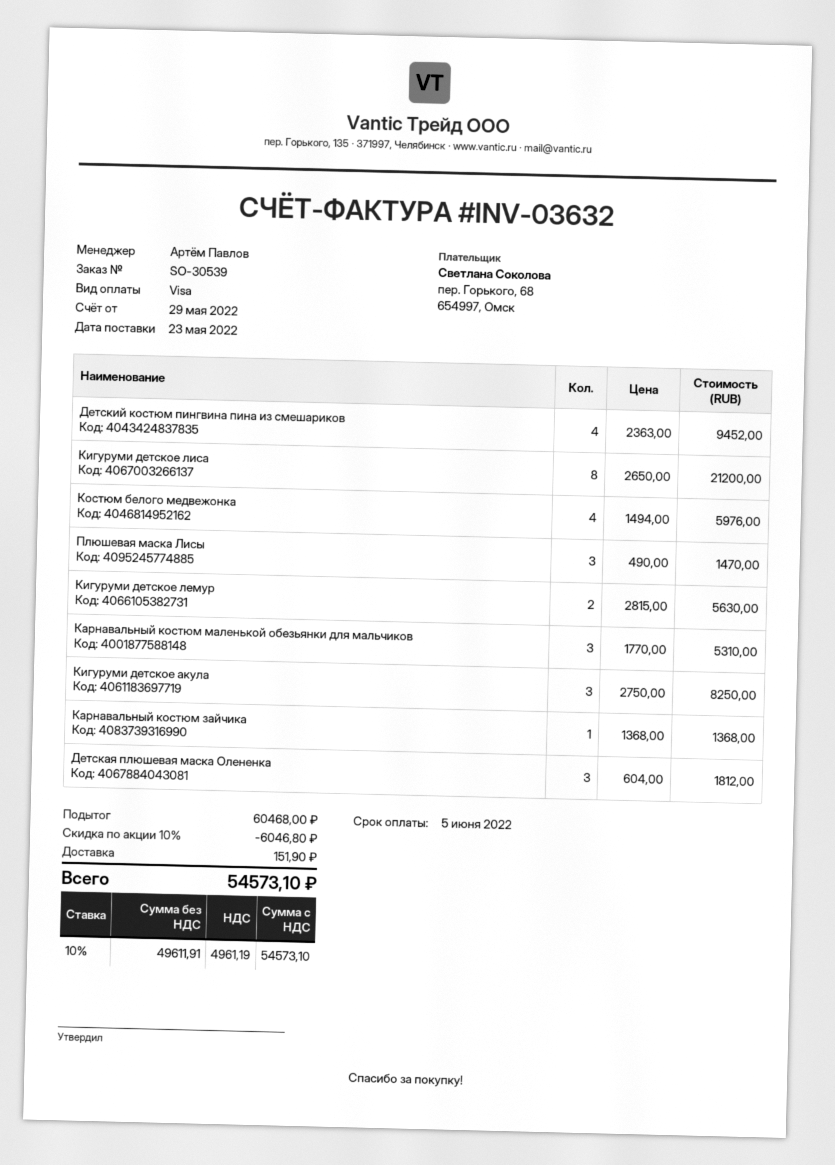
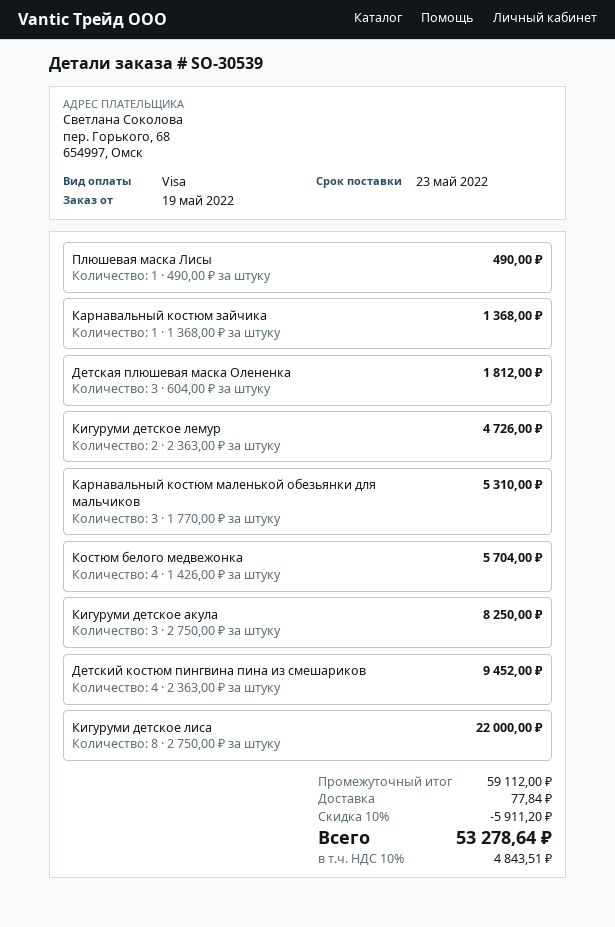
Кигуруми детское лиса: 8 x 2650.00 = 21200.00 -> 8 x 2750.00 = 22000.00
Костюм белого медвежонка: 4 x 1494.00 = 5976.00 -> 4 x 1426.00 = 5704.00
Плюшевая маска Лисы: 3 x 490.00 = 1470.00 -> 1 x 490.00 = 490.00
Кигуруми детское лемур: 2 x 2815.00 = 5630.00 -> 2 x 2363.00 = 4726.00
subtotal: 60468.00 -> 59112.00
discount: 10% = 6046.80 -> 10% = 5911.20
shipping: 151.90 -> 77.84
tax: 10% = 4961.19 -> 10% = 4843.51
total: 54573.10 -> 53278.64

